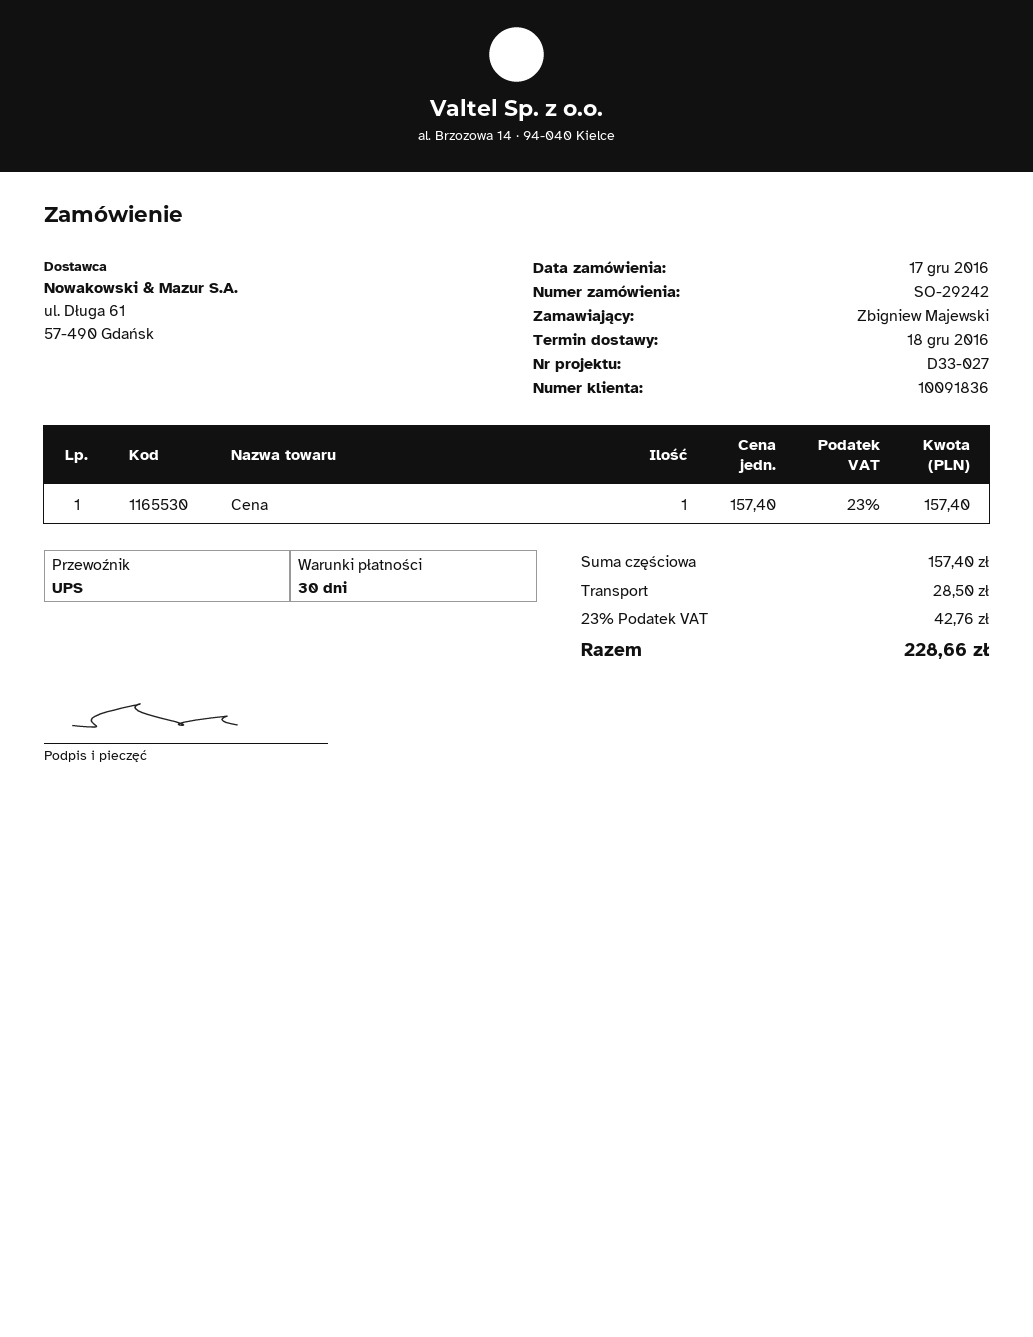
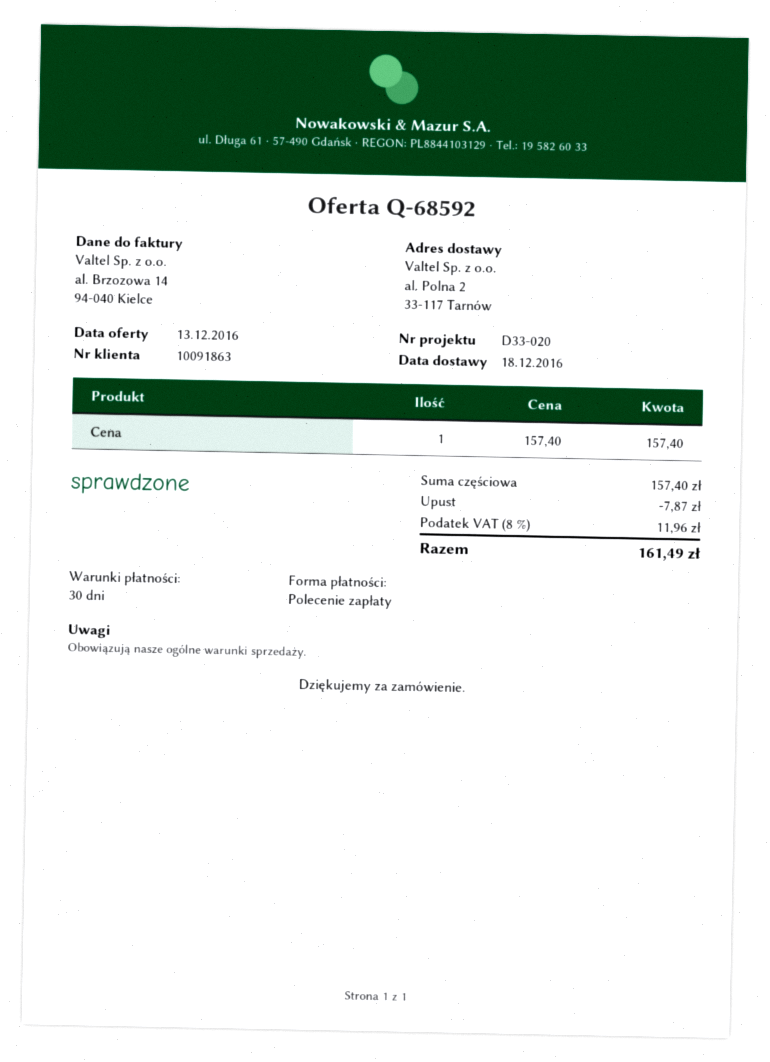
customer number: 10091836 -> 10091863
reference: D33-027 -> D33-020
discount: none -> 7.87
shipping: 28.50 -> none
tax: 23% = 42.76 -> 8% = 11.96
total: 228.66 -> 161.49

